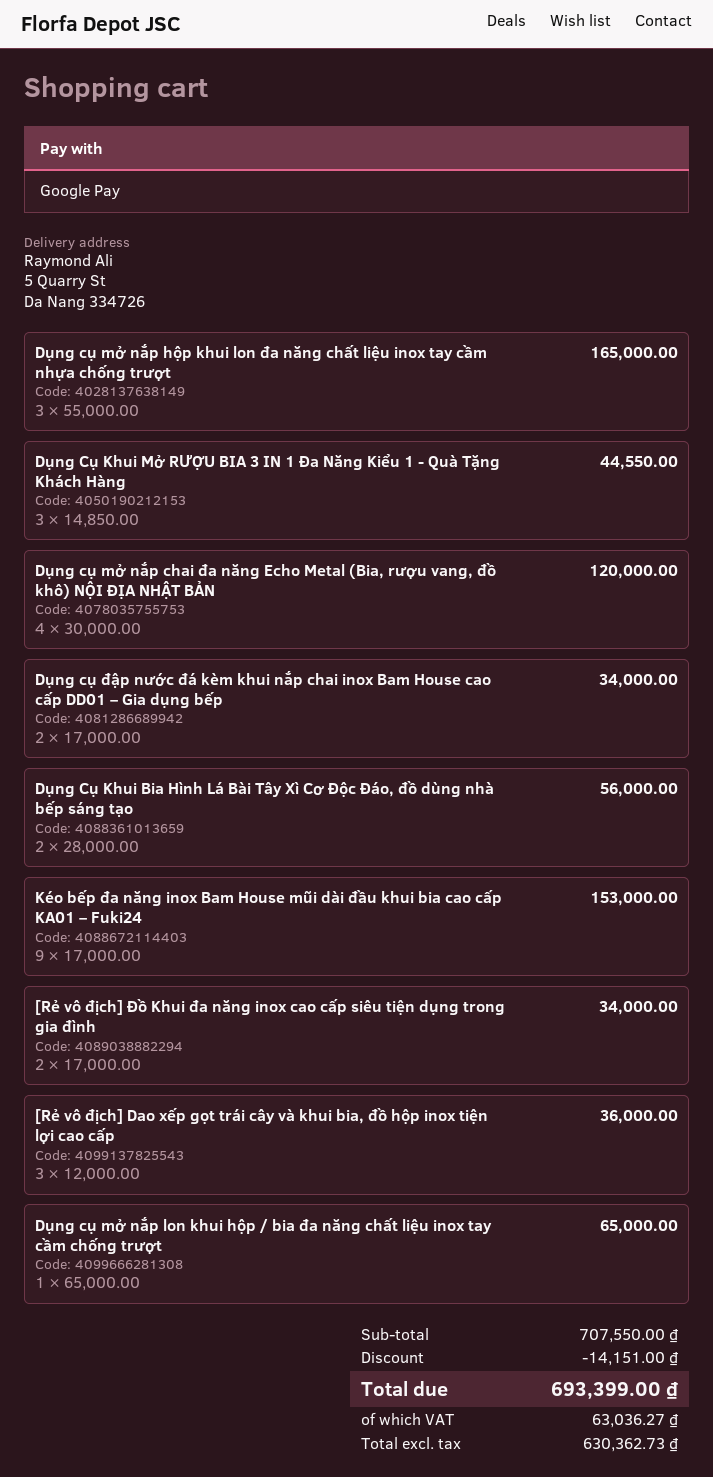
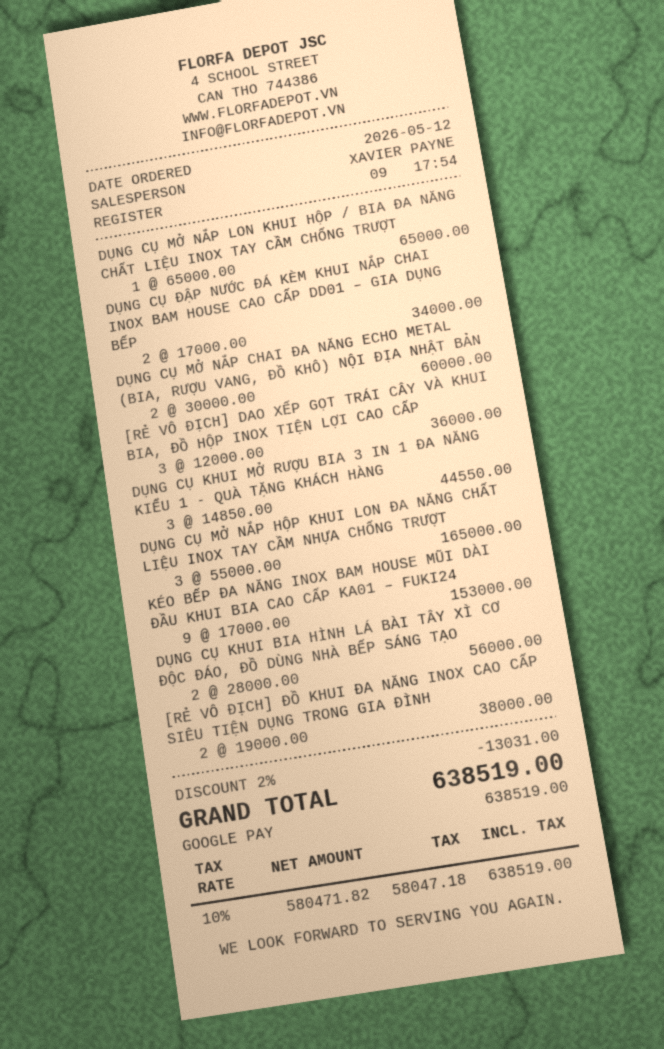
Dụng cụ mở nắp chai đa năng Echo Metal (Bia, rượu vang, đồ khô) NỘI ĐỊA NHẬT BẢN: 4 x 30000.00 = 120000.00 -> 2 x 30000.00 = 60000.00
[Rẻ vô địch] Đồ Khui đa năng inox cao cấp siêu tiện dụng trong gia đình: 2 x 17000.00 = 34000.00 -> 2 x 19000.00 = 38000.00
discount: 14151.00 -> 13031.00
net: 630362.73 -> 580471.82
tax: 63036.27 -> 58047.18
total: 693399.00 -> 638519.00

